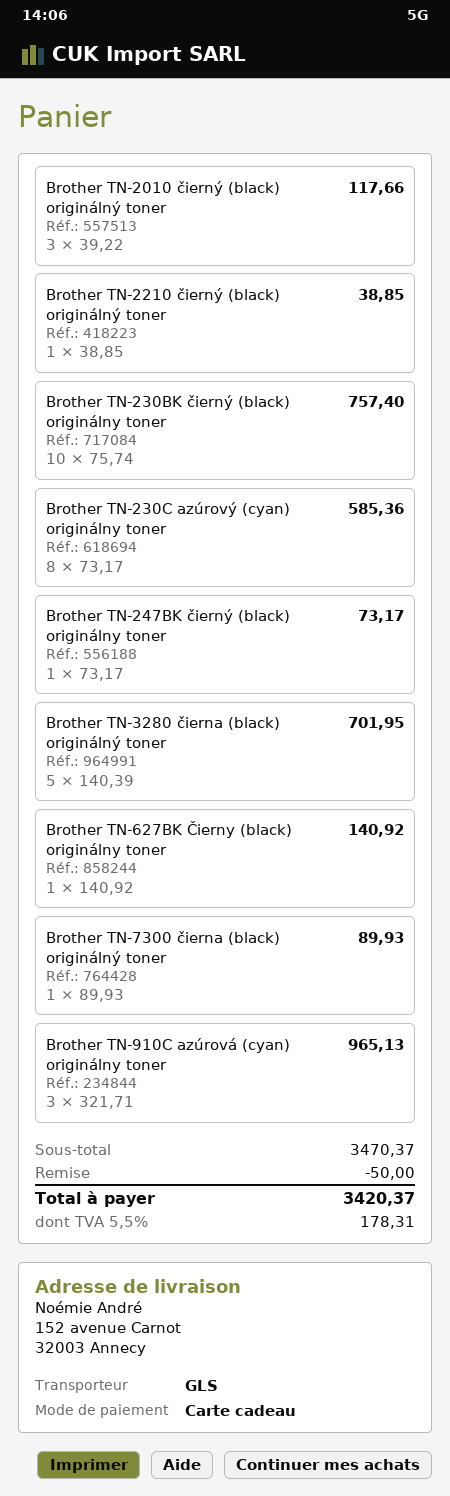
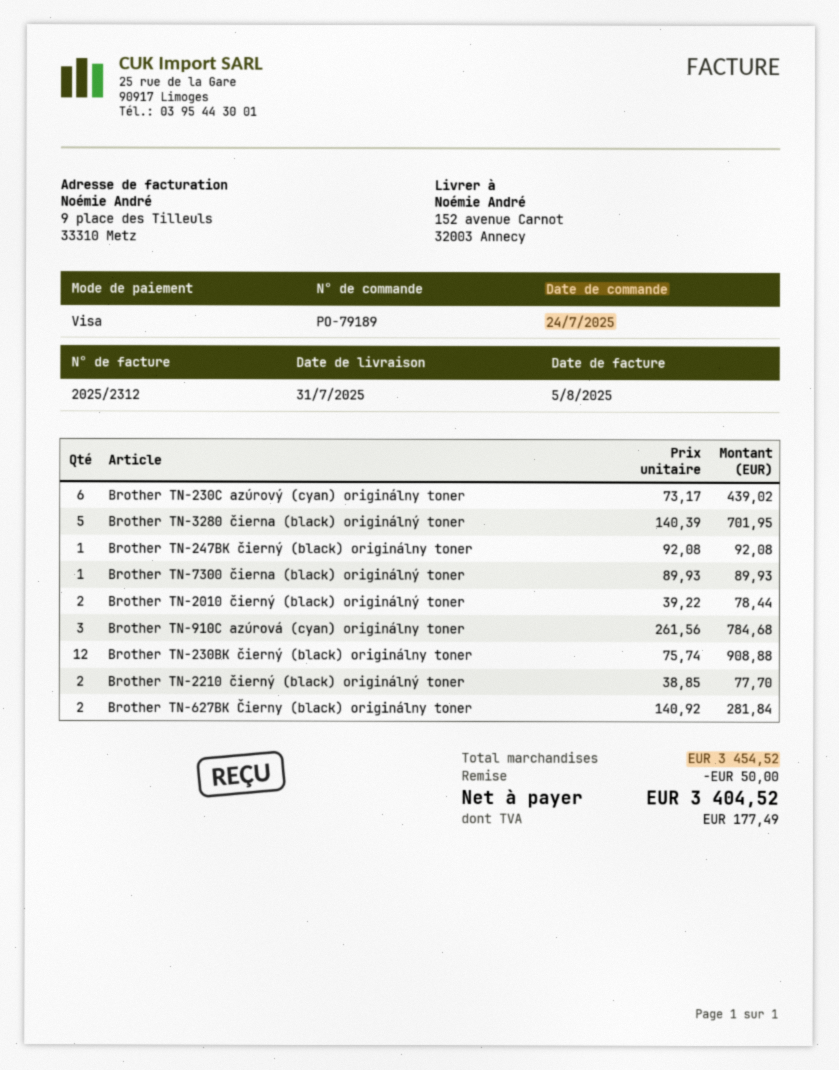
payment method: gift card -> Visa
Brother TN-2010 čierný (black) originálný toner: 3 x 39.22 = 117.66 -> 2 x 39.22 = 78.44
Brother TN-2210 čierný (black) originálný toner: 1 x 38.85 = 38.85 -> 2 x 38.85 = 77.70
Brother TN-230BK čierný (black) originálny toner: 10 x 75.74 = 757.40 -> 12 x 75.74 = 908.88
Brother TN-230C azúrový (cyan) originálny toner: 8 x 73.17 = 585.36 -> 6 x 73.17 = 439.02
Brother TN-247BK čierný (black) originálny toner: 1 x 73.17 = 73.17 -> 1 x 92.08 = 92.08
Brother TN-627BK Čierny (black) originálny toner: 1 x 140.92 = 140.92 -> 2 x 140.92 = 281.84
Brother TN-910C azúrová (cyan) originálny toner: 3 x 321.71 = 965.13 -> 3 x 261.56 = 784.68
subtotal: 3470.37 -> 3454.52
tax: 178.31 -> 177.49
total: 3420.37 -> 3404.52

